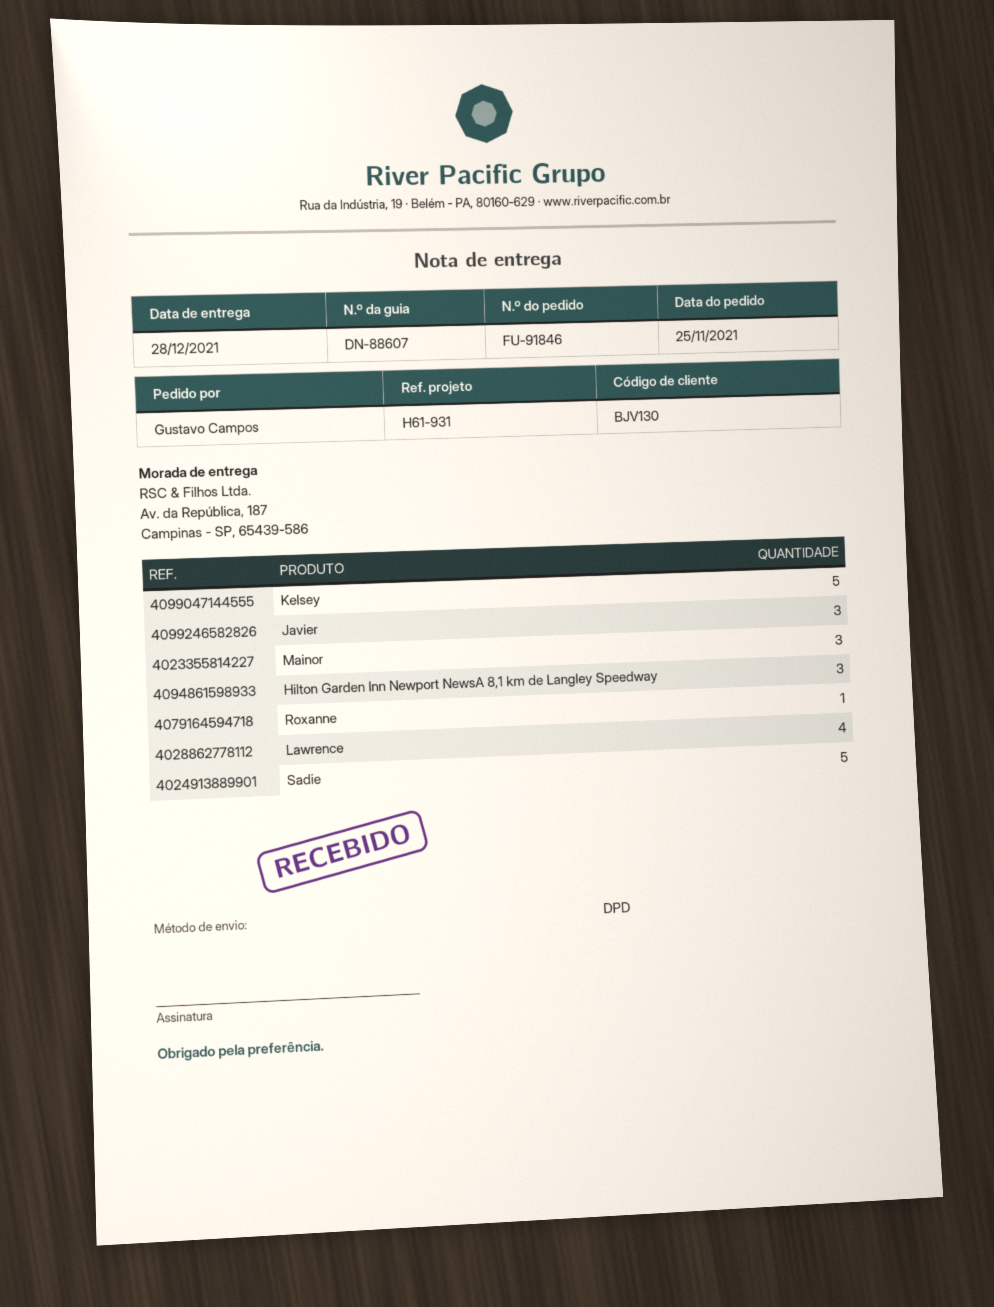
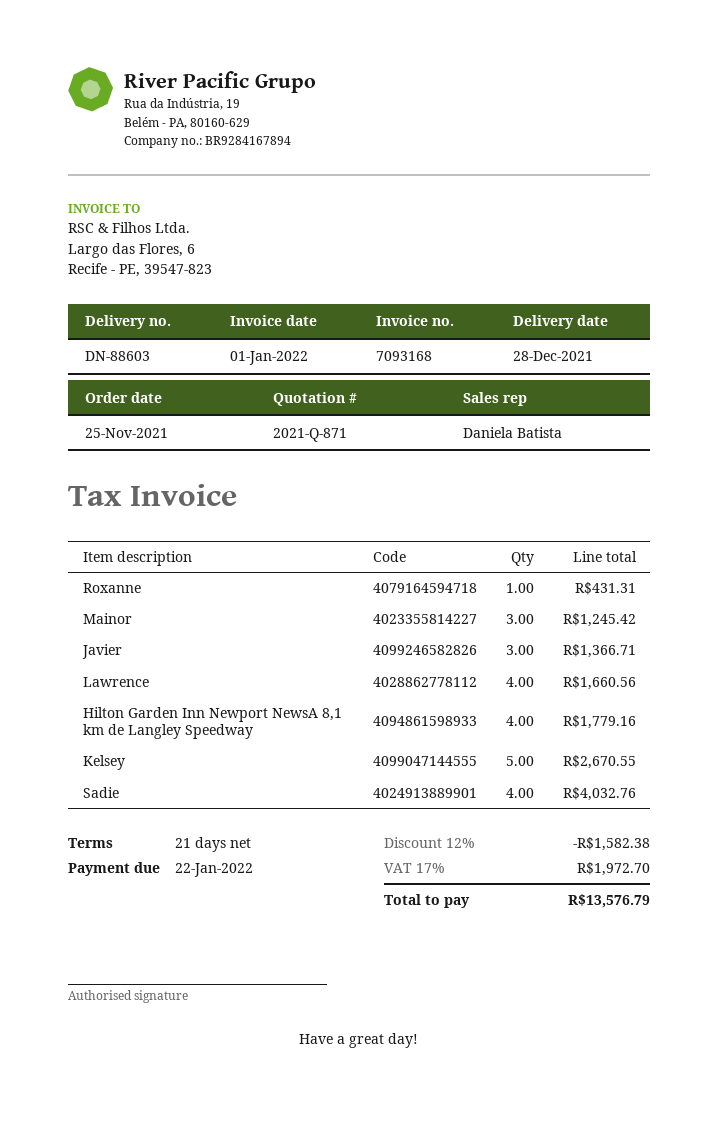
delivery note number: DN-88607 -> DN-88603
Hilton Garden Inn Newport NewsA 8,1 km de Langley Speedway: 3 -> 4
Sadie: 5 -> 4

